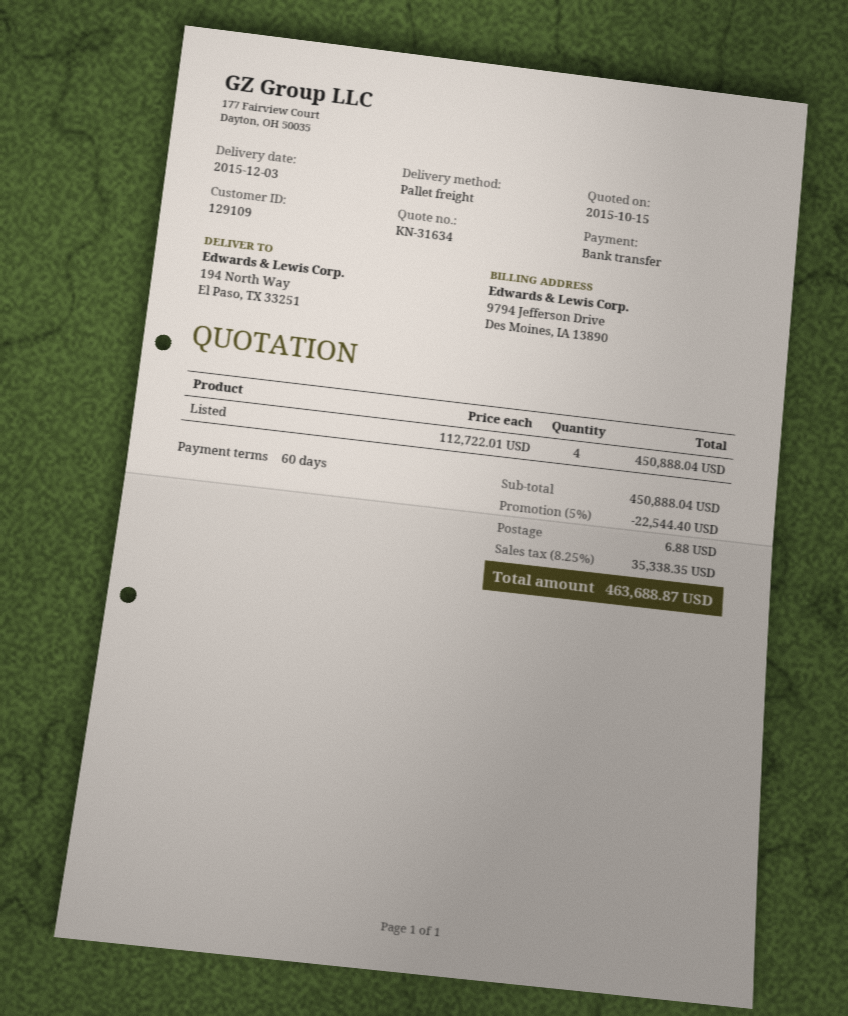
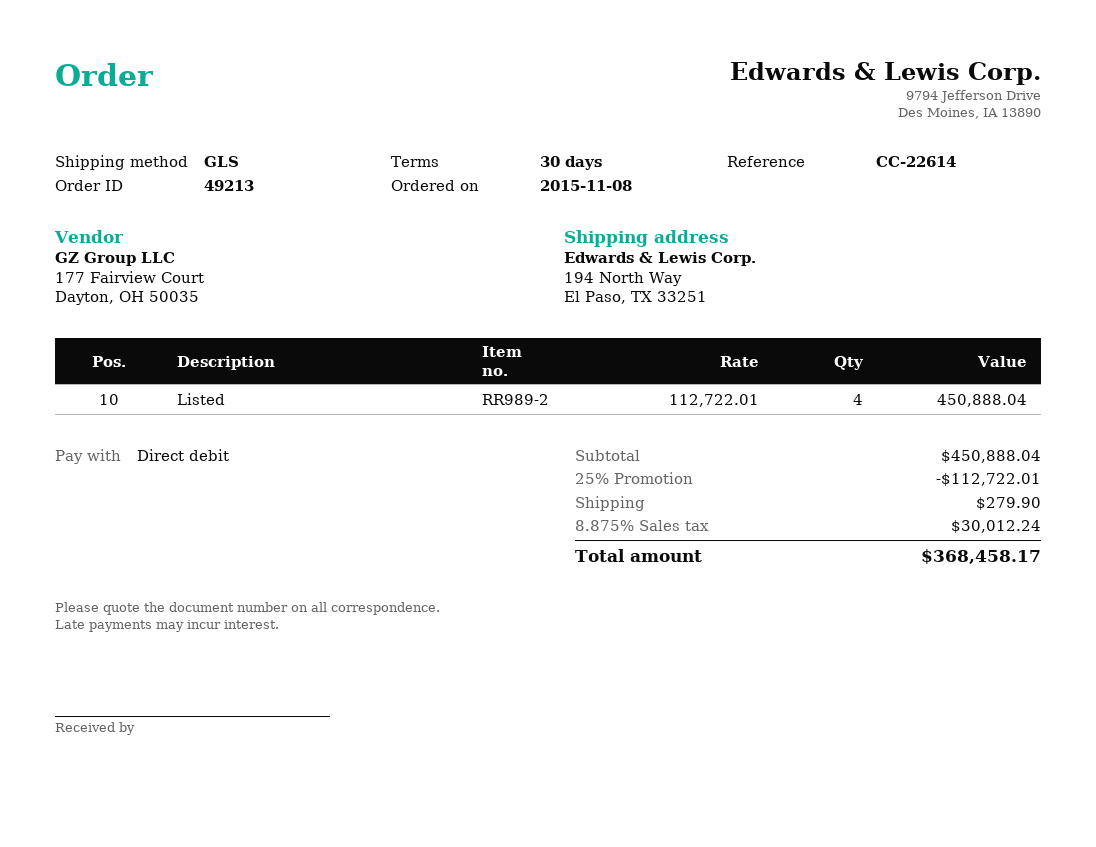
payment terms: 60 days -> 30 days
payment method: bank transfer -> direct debit
shipping method: pallet freight -> GLS
discount: 5% = 22544.40 -> 25% = 112722.01
shipping: 6.88 -> 279.90
tax: 8.25% = 35338.35 -> 8.875% = 30012.24
total: 463688.87 -> 368458.17

